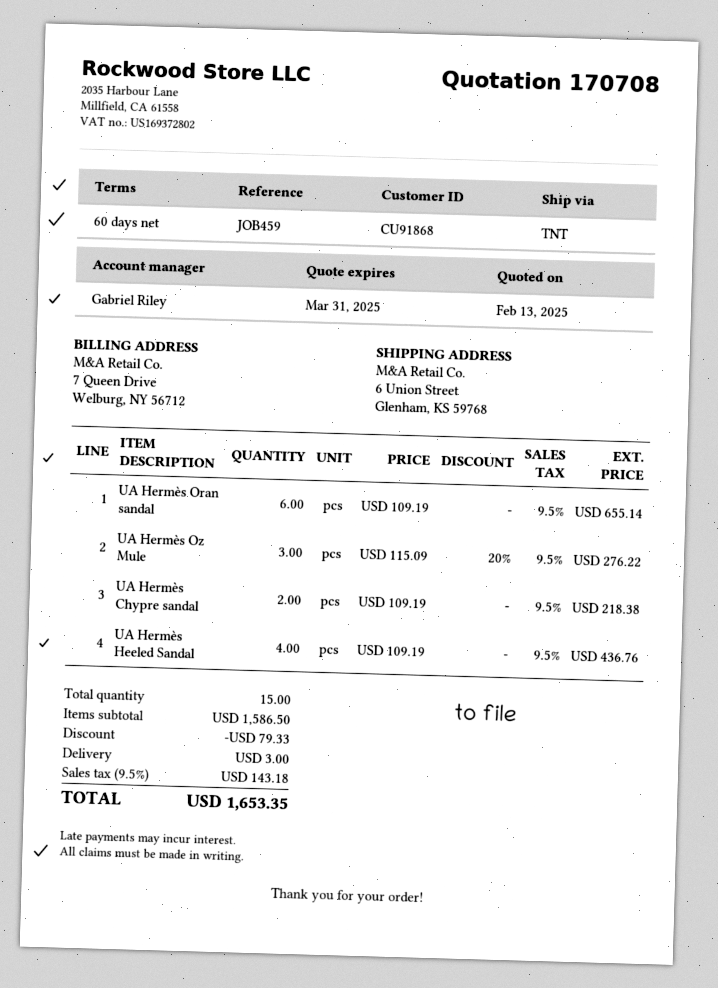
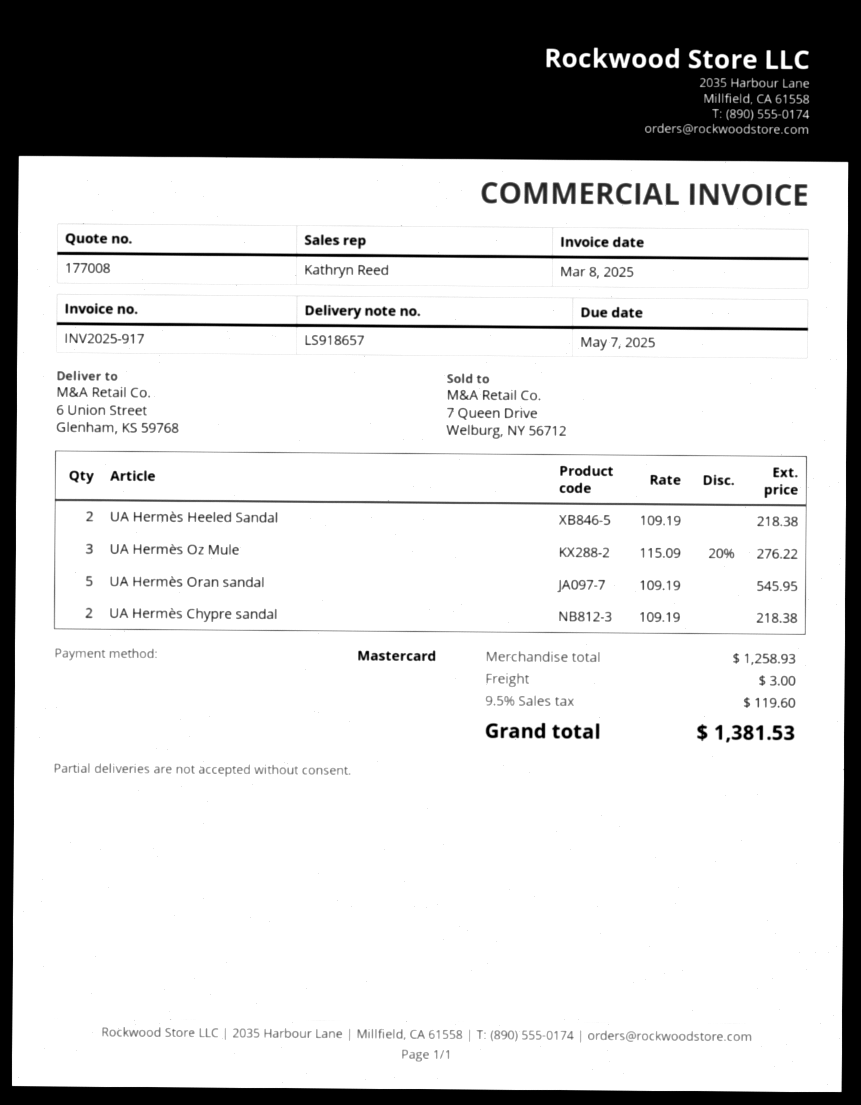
quote number: 170708 -> 177008
sales rep: Gabriel Riley -> Kathryn Reed
UA Hermès Oran sandal: 6 x 109.19 = 655.14 -> 5 x 109.19 = 545.95
UA Hermès Heeled Sandal: 4 x 109.19 = 436.76 -> 2 x 109.19 = 218.38
subtotal: 1586.50 -> 1258.93
discount: 79.33 -> none
tax: 9.5% = 143.18 -> 9.5% = 119.60
total: 1653.35 -> 1381.53

